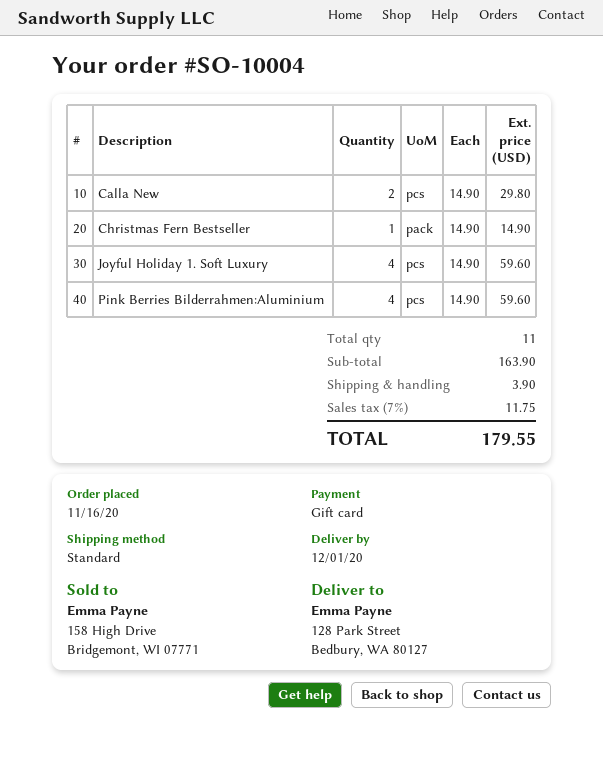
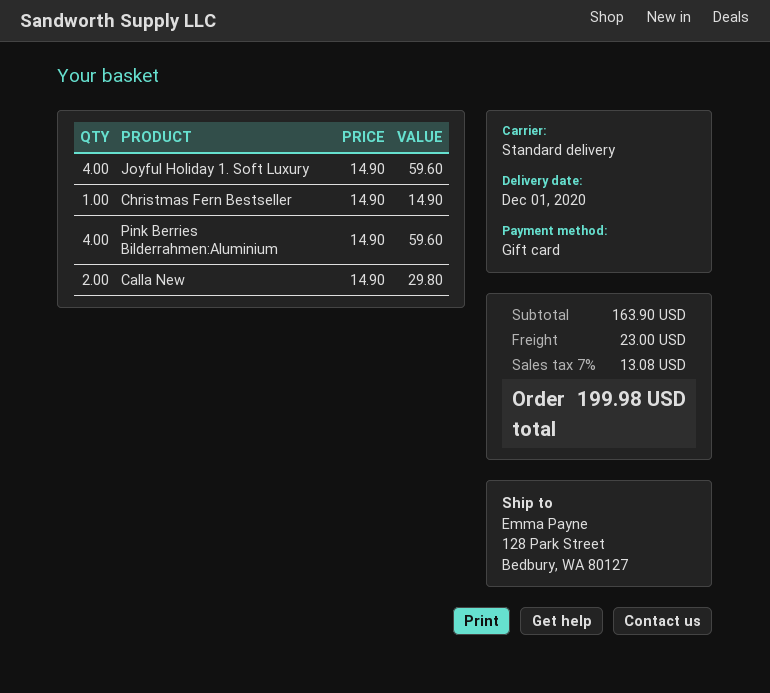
shipping: 3.90 -> 23.00
tax: 7% = 11.75 -> 7% = 13.08
total: 179.55 -> 199.98

